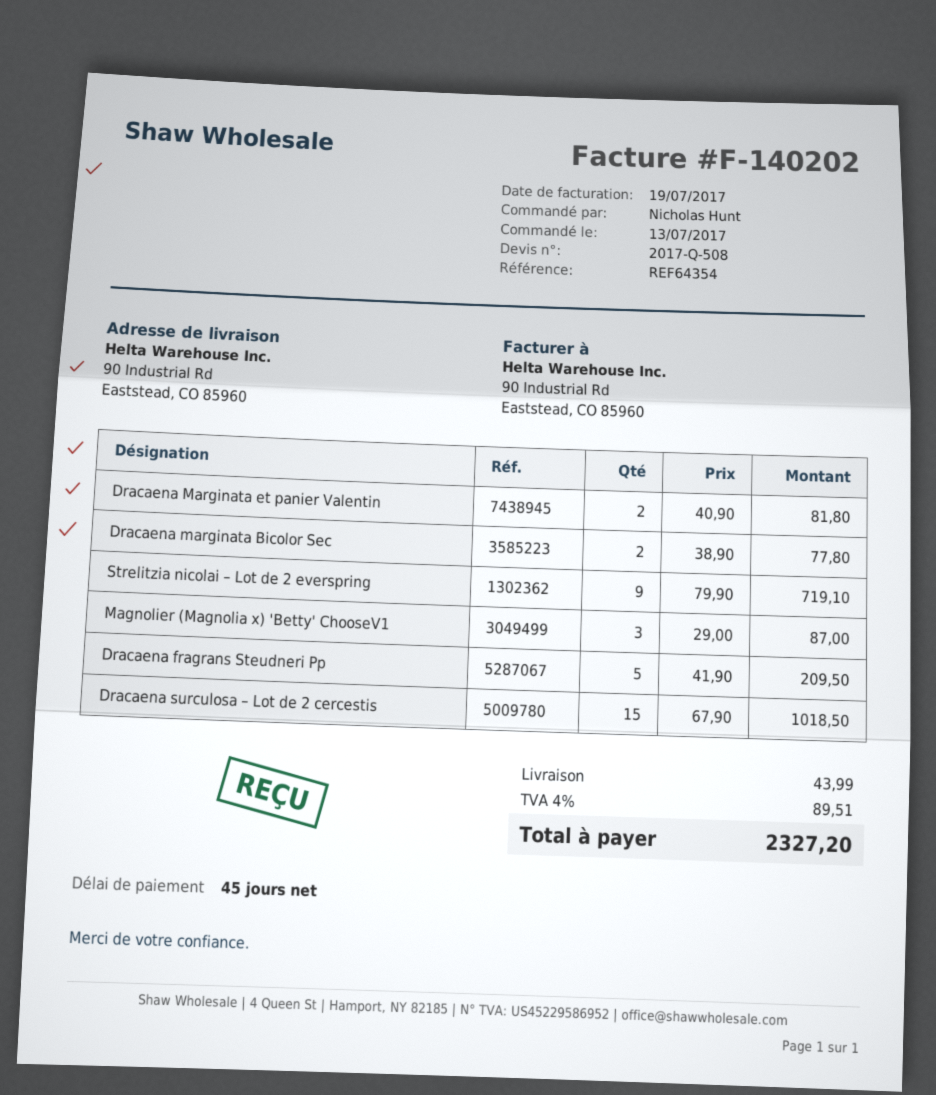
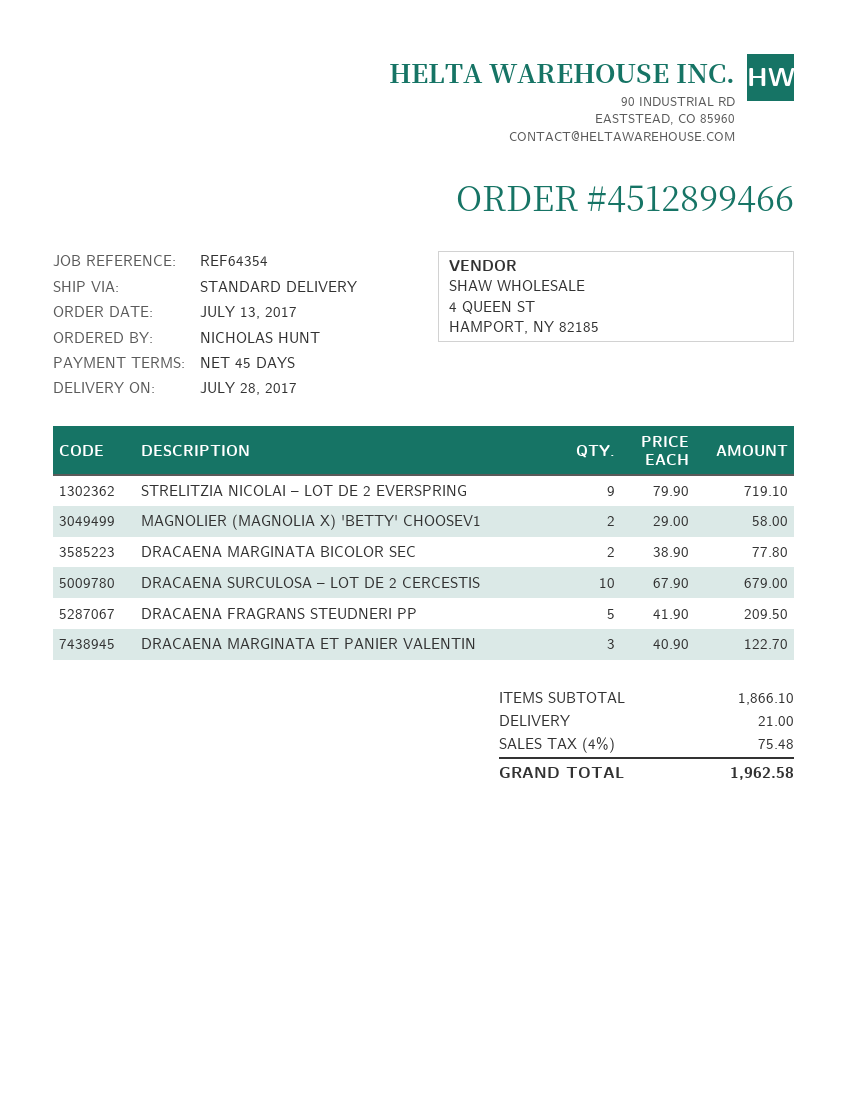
Dracaena Marginata et panier Valentin: 2 x 40.90 = 81.80 -> 3 x 40.90 = 122.70
Magnolier (Magnolia x) 'Betty' ChooseV1: 3 x 29.00 = 87.00 -> 2 x 29.00 = 58.00
Dracaena surculosa – Lot de 2 cercestis: 15 x 67.90 = 1018.50 -> 10 x 67.90 = 679.00
shipping: 43.99 -> 21.00
tax: 4% = 89.51 -> 4% = 75.48
total: 2327.20 -> 1962.58

